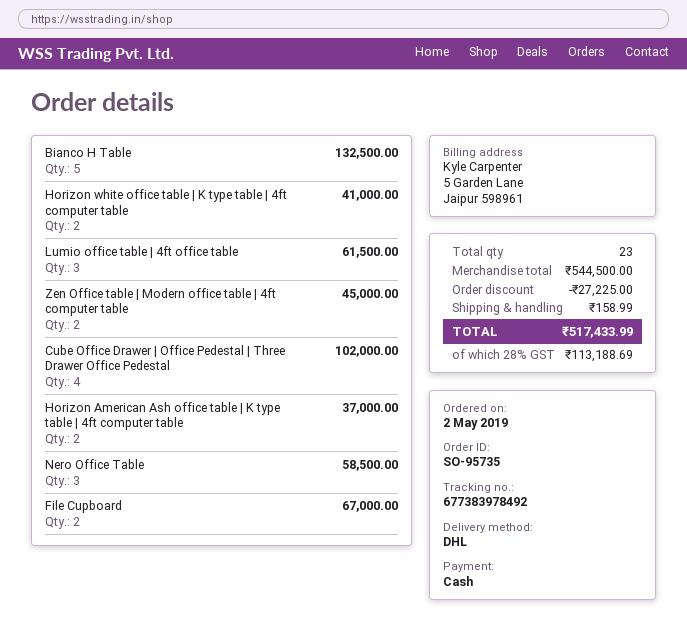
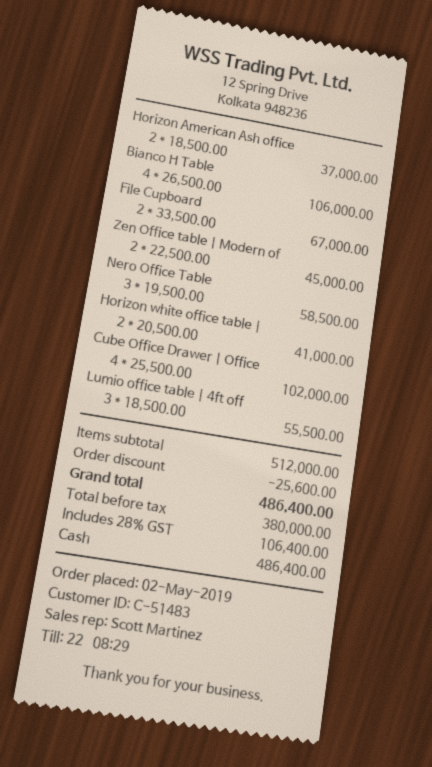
Bianco H Table: 5 for 132500.00 -> 4 for 106000.00
Lumio office table | 4ft office table: 3 for 61500.00 -> 3 for 55500.00
subtotal: 544500.00 -> 512000.00
discount: 27225.00 -> 25600.00
shipping: 158.99 -> none
tax: 28% = 113188.69 -> 28% = 106400.00
total: 517433.99 -> 486400.00

